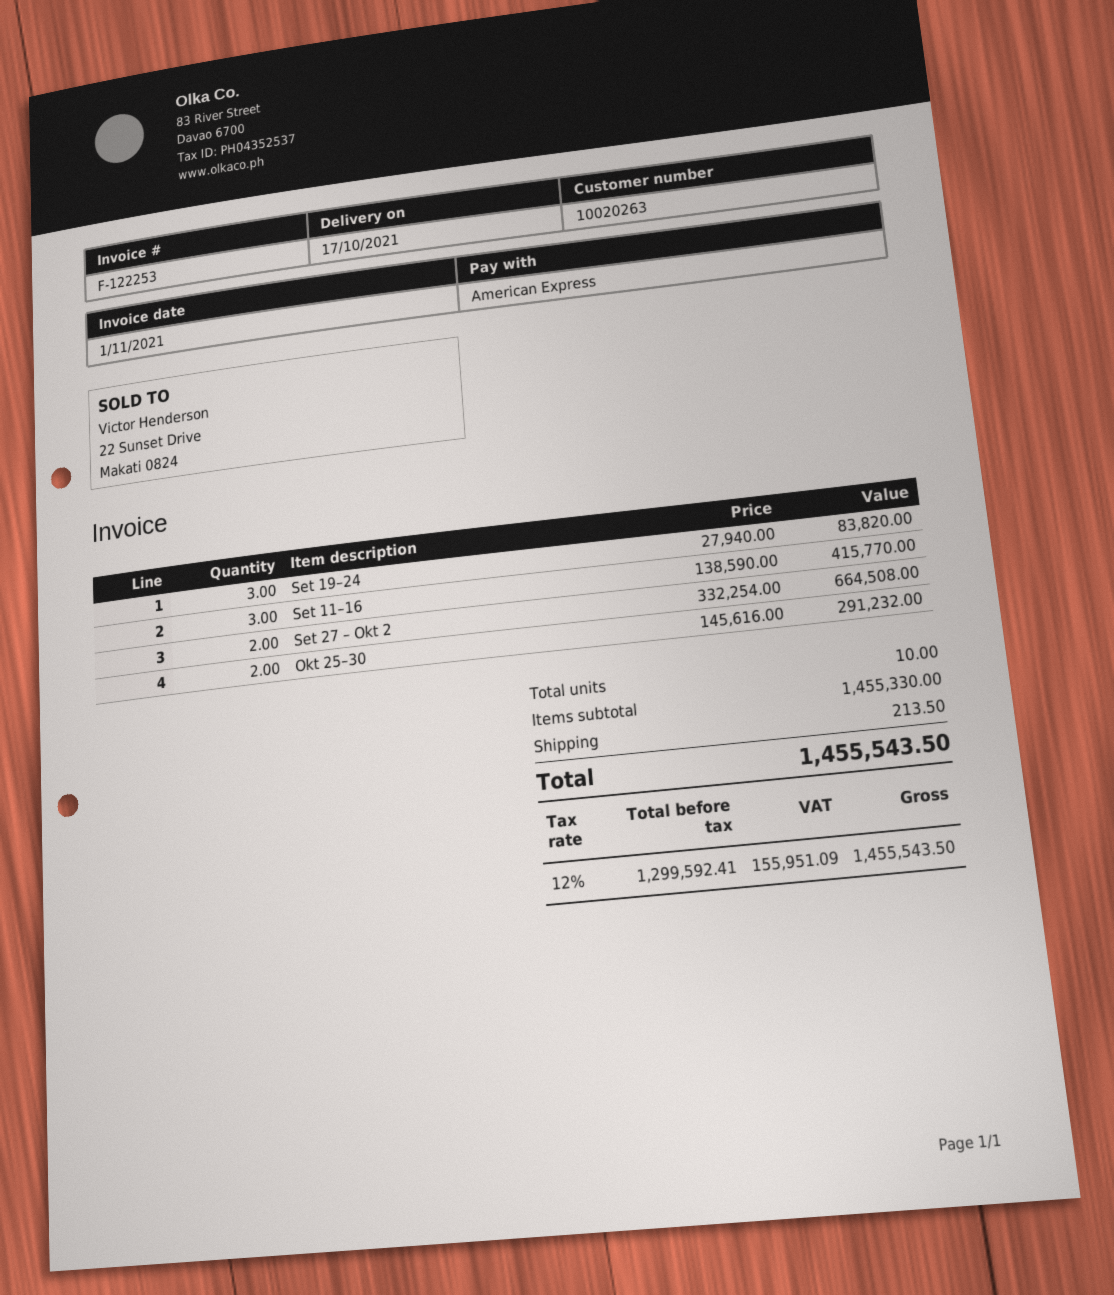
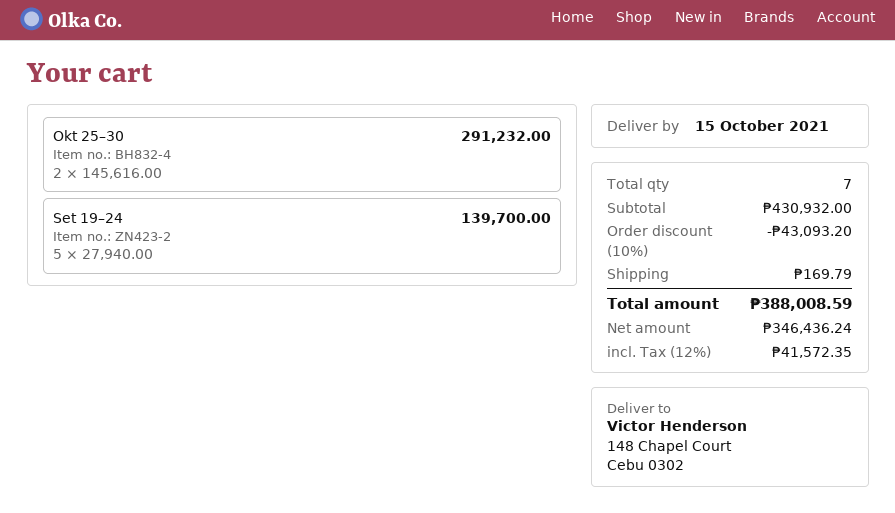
delivery date: 2021-10-17 -> 2021-10-15
Set 19–24: 3 x 27940.00 = 83820.00 -> 5 x 27940.00 = 139700.00
Set 11–16: 3 x 138590.00 = 415770.00 -> none
Set 27 – Okt 2: 2 x 332254.00 = 664508.00 -> none
total quantity: 10 -> 7
subtotal: 1455330.00 -> 430932.00
discount: none -> 10% = 43093.20
shipping: 213.50 -> 169.79
net: 1299592.41 -> 346436.24
tax: 12% = 155951.09 -> 12% = 41572.35
total: 1455543.50 -> 388008.59

